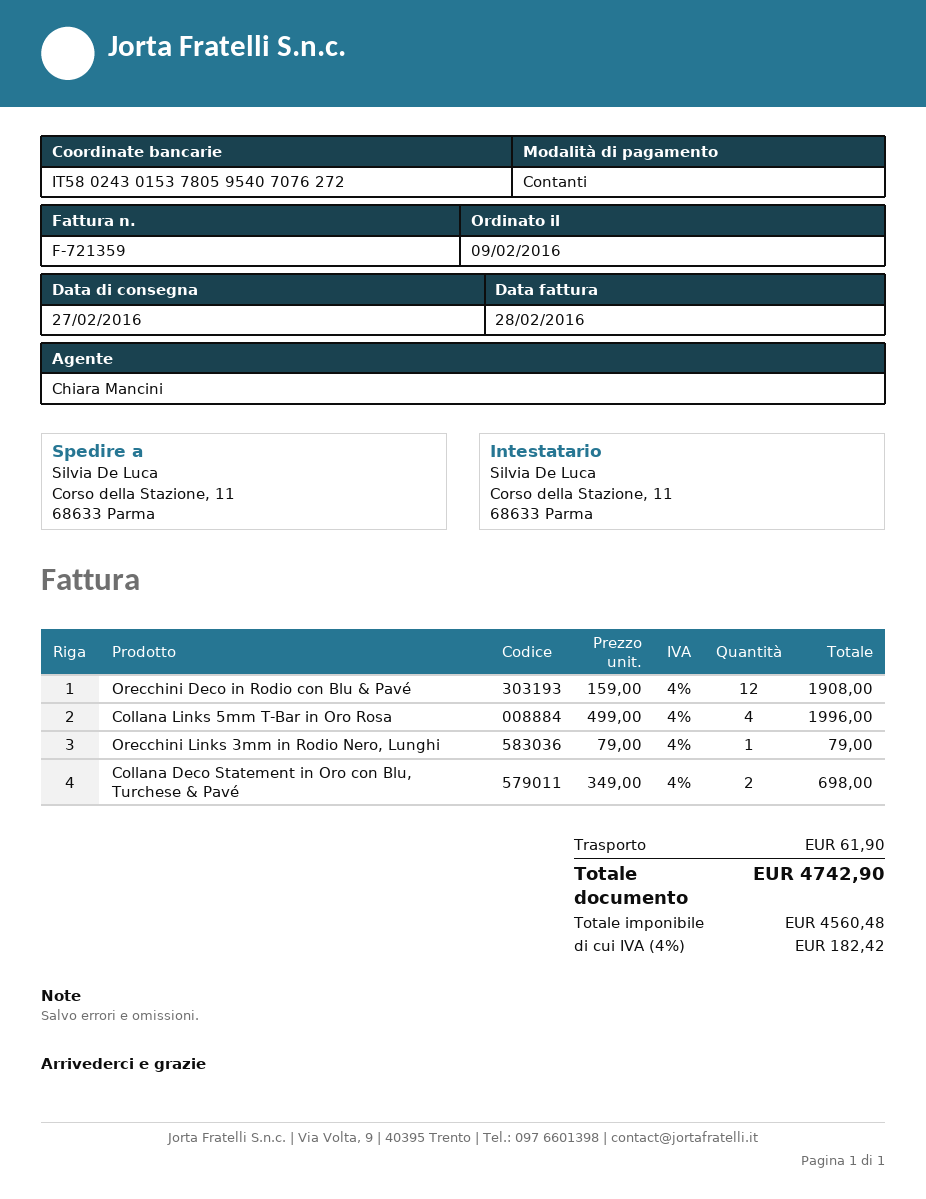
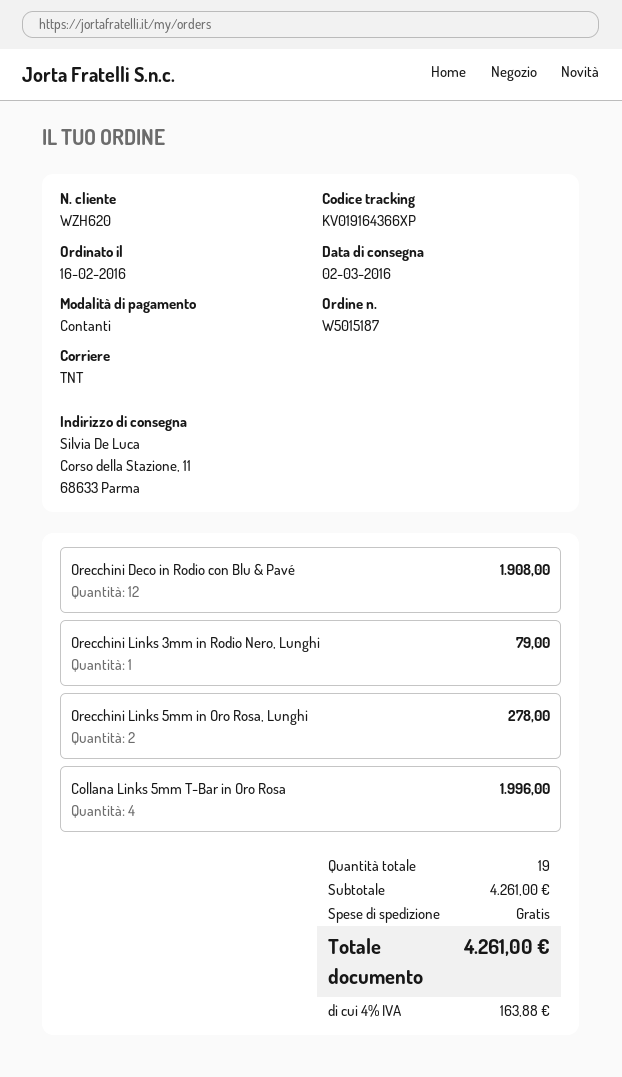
order date: 2016-02-09 -> 2016-02-16
delivery date: 2016-02-27 -> 2016-03-02
Collana Deco Statement in Oro con Blu, Turchese & Pavé: 2 for 698.00 -> none
Orecchini Links 5mm in Oro Rosa, Lunghi: none -> 2 for 278.00
shipping: 61.90 -> 0.00
tax: 4% = 182.42 -> 4% = 163.88
total: 4742.90 -> 4261.00

